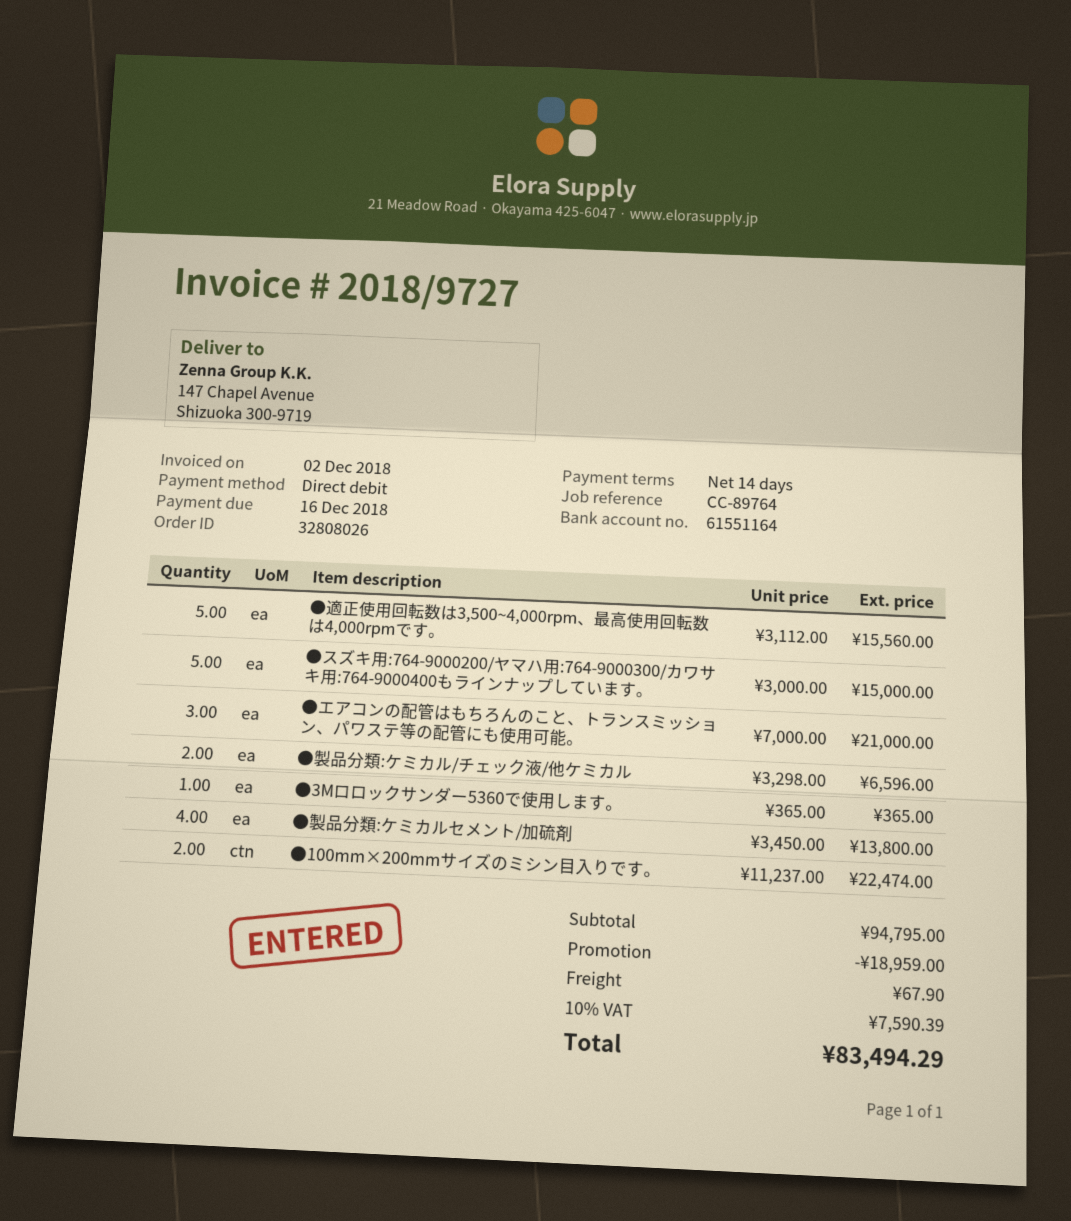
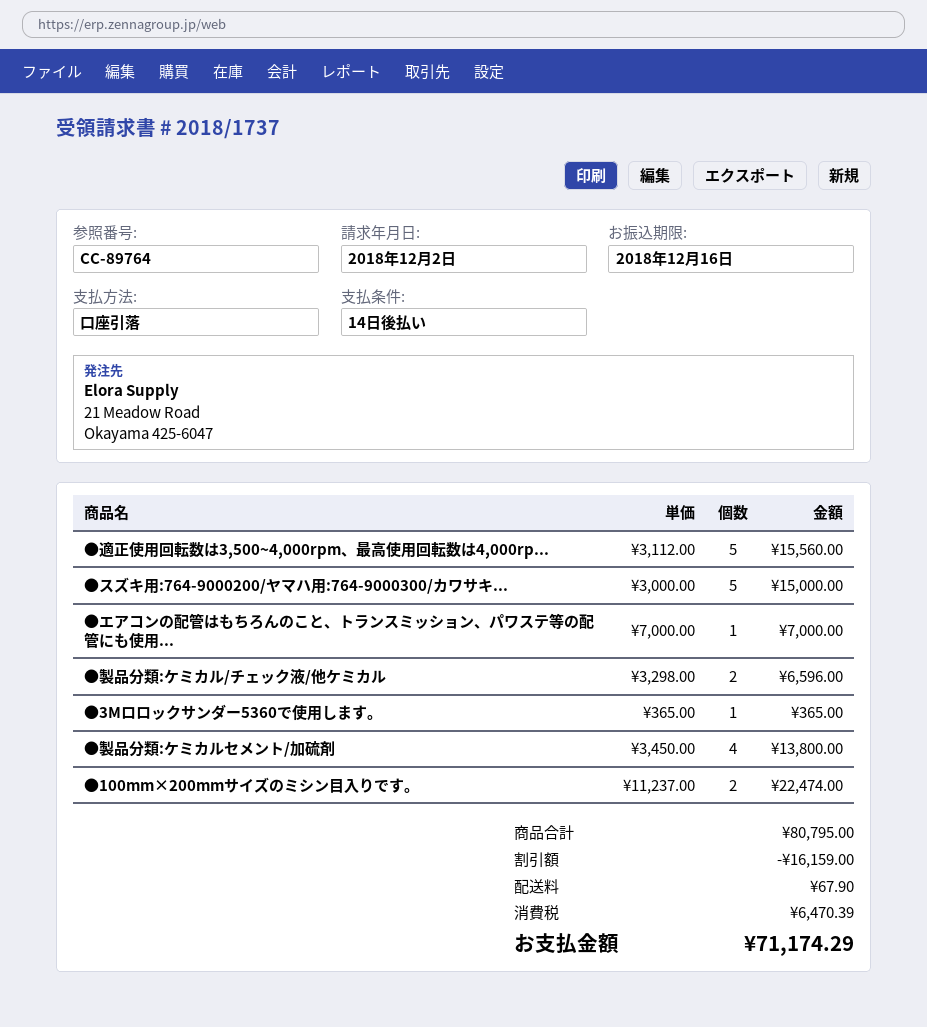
invoice number: 2018/9727 -> 2018/1737
●エアコンの配管はもちろんのこと、トランスミッション、パワステ等の配管にも使用可能。: 3 x 7000.00 = 21000.00 -> 1 x 7000.00 = 7000.00
subtotal: 94795.00 -> 80795.00
discount: 18959.00 -> 16159.00
tax: 7590.39 -> 6470.39
total: 83494.29 -> 71174.29

